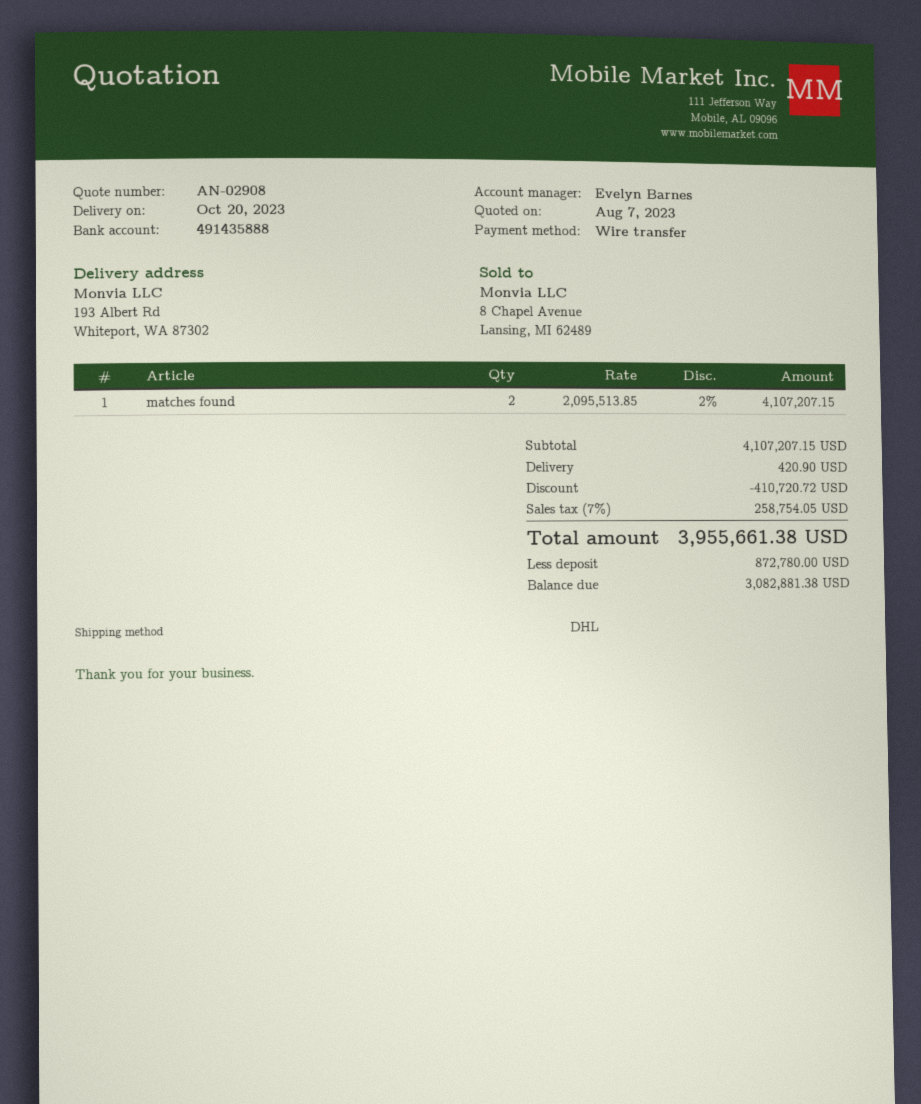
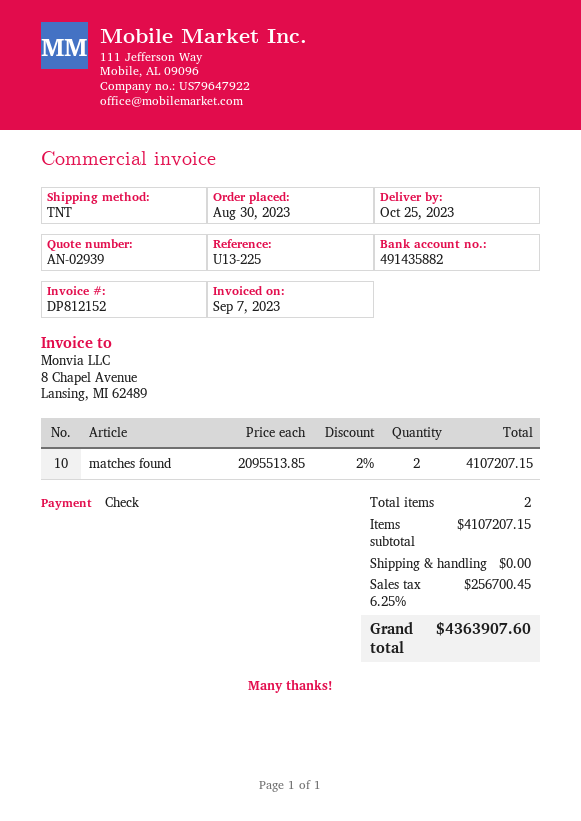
quote number: AN-02908 -> AN-02939
delivery date: 2023-10-20 -> 2023-10-25
payment method: bank transfer -> cheque
bank account: 491435888 -> 491435882
shipping method: DHL -> TNT
discount: 410720.72 -> none
shipping: 420.90 -> 0.00
tax: 7% = 258754.05 -> 6.25% = 256700.45
total: 3955661.38 -> 4363907.60

